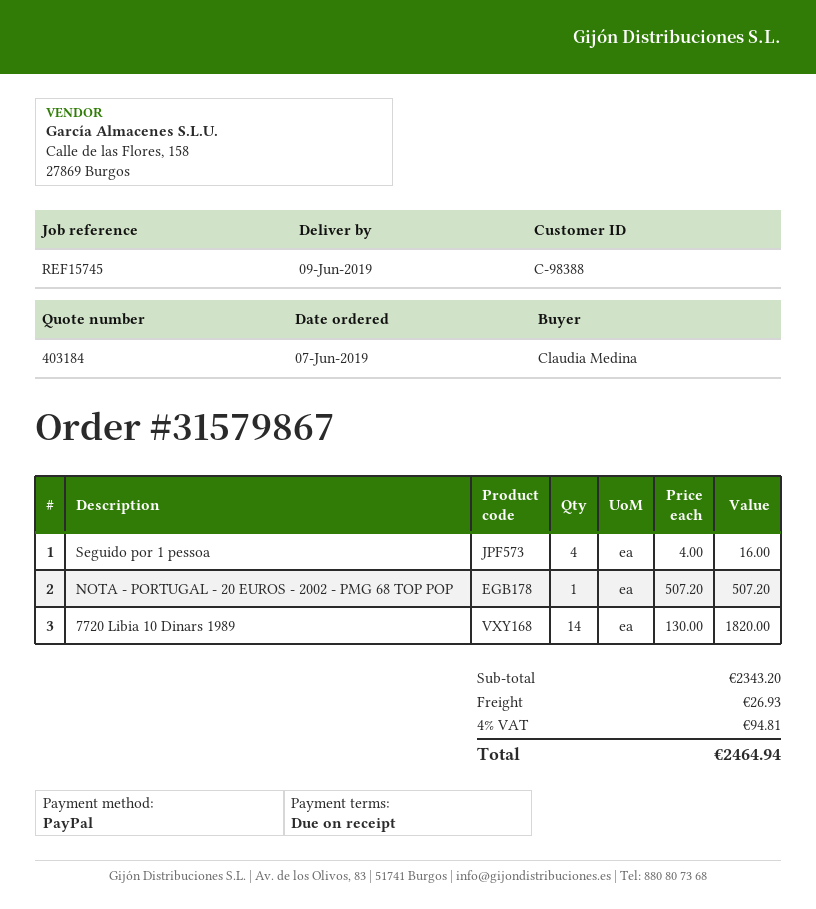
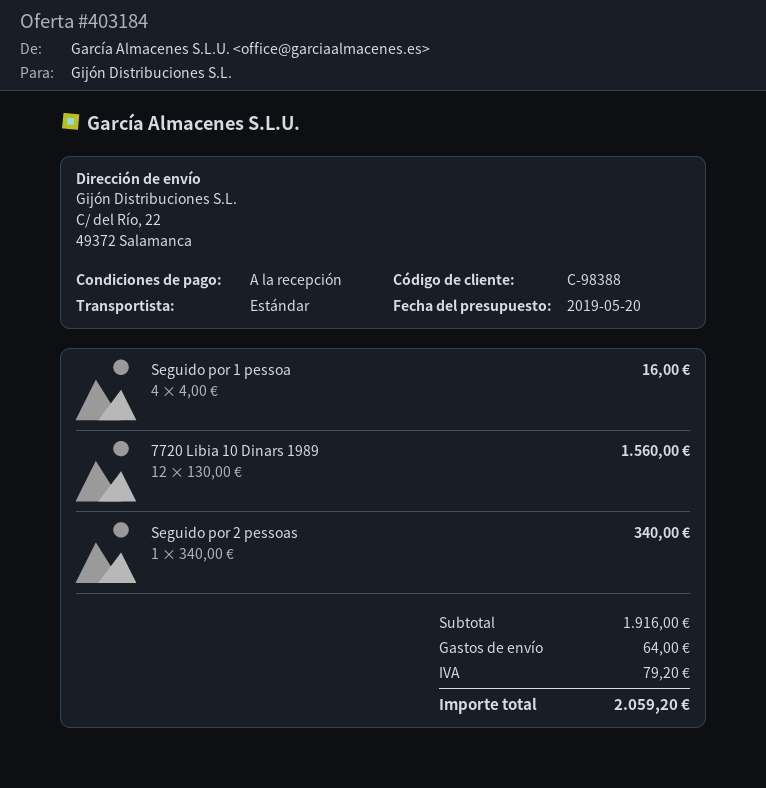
NOTA - PORTUGAL - 20 EUROS - 2002 - PMG 68 TOP POP: 1 x 507.20 = 507.20 -> none
7720 Libia 10 Dinars 1989: 14 x 130.00 = 1820.00 -> 12 x 130.00 = 1560.00
Seguido por 2 pessoas: none -> 1 x 340.00 = 340.00
subtotal: 2343.20 -> 1916.00
shipping: 26.93 -> 64.00
tax: 94.81 -> 79.20
total: 2464.94 -> 2059.20

